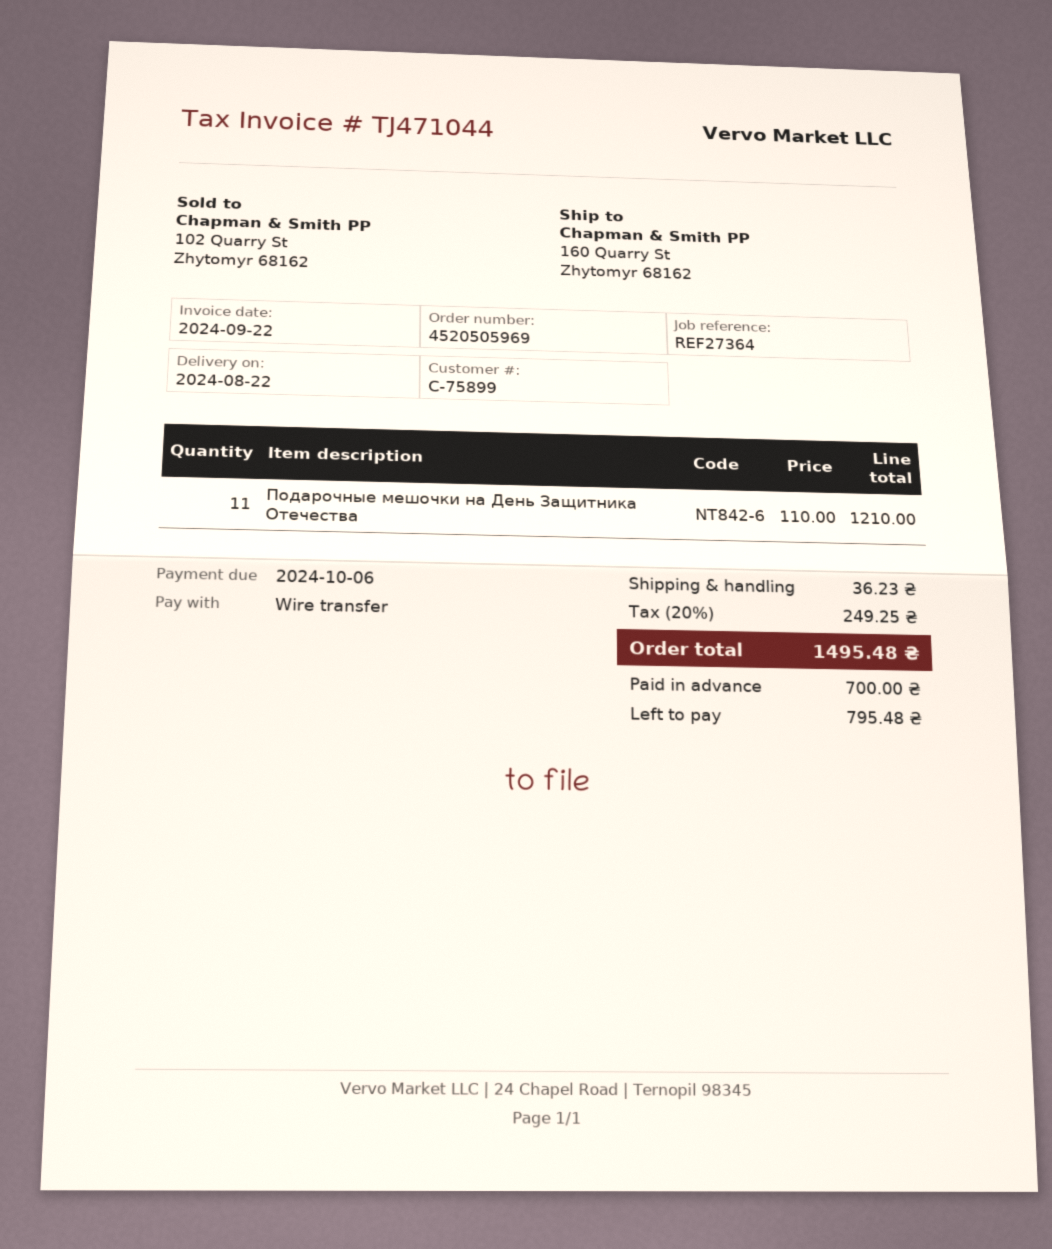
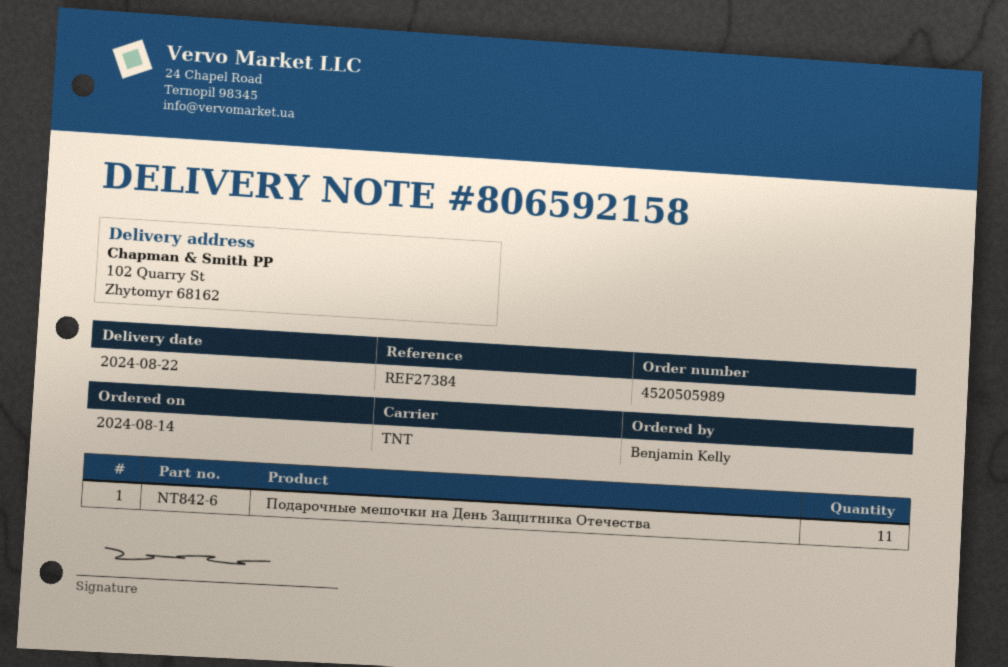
order number: 4520505969 -> 4520505989
reference: REF27364 -> REF27384
ship to: 160 Quarry St, Zhytomyr 68162 -> 102 Quarry St, Zhytomyr 68162

